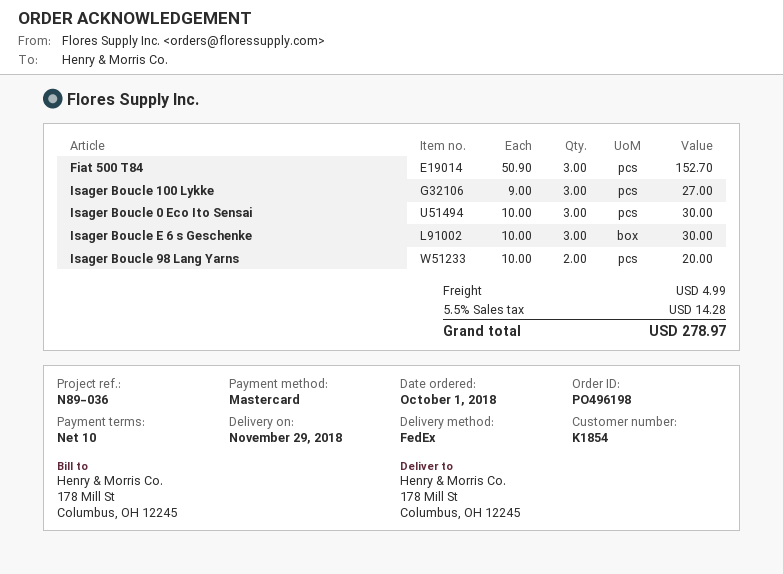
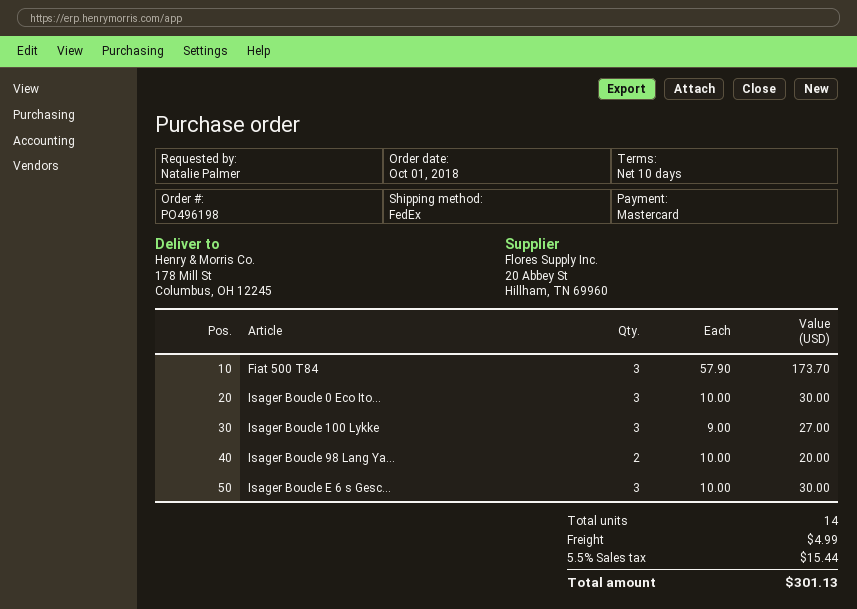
Fiat 500 T84: 3 x 50.90 = 152.70 -> 3 x 57.90 = 173.70
tax: 5.5% = 14.28 -> 5.5% = 15.44
total: 278.97 -> 301.13

